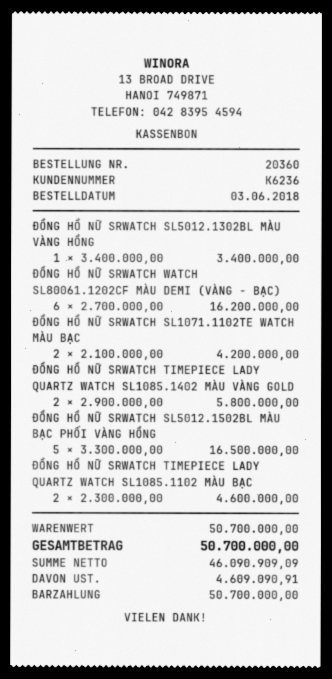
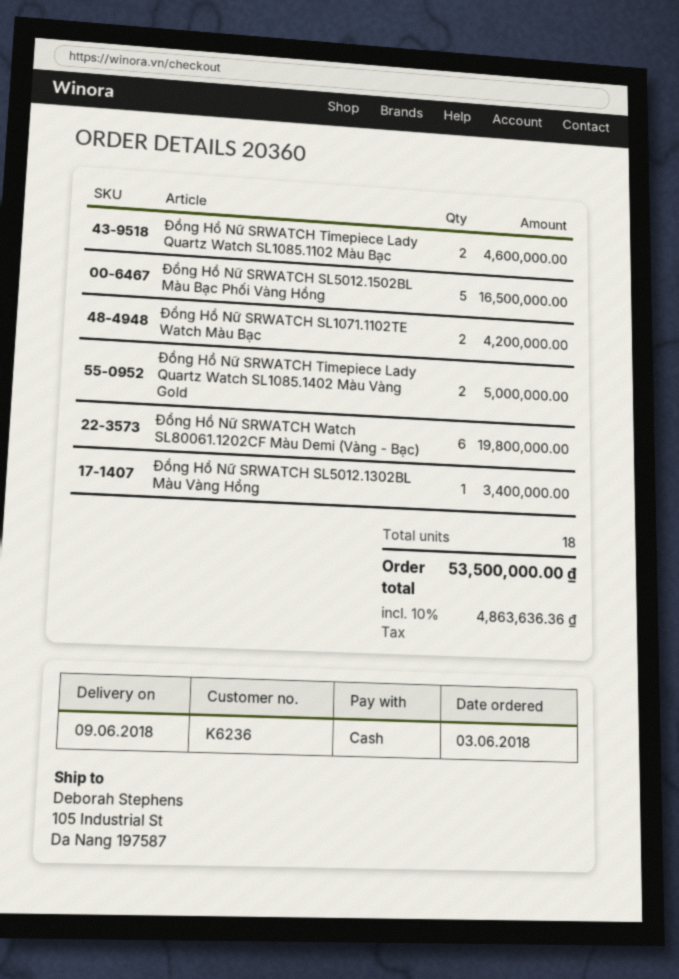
ĐỒNG HỒ NỮ SRWATCH WATCH SL80061.1202CF MÀU DEMI (VÀNG - BẠC): 6 for 16200000.00 -> 6 for 19800000.00
ĐỒNG HỒ NỮ SRWATCH TIMEPIECE LADY QUARTZ WATCH SL1085.1402 MÀU VÀNG GOLD: 2 for 5800000.00 -> 2 for 5000000.00
tax: 4609090.91 -> 4863636.36
total: 50700000.00 -> 53500000.00

